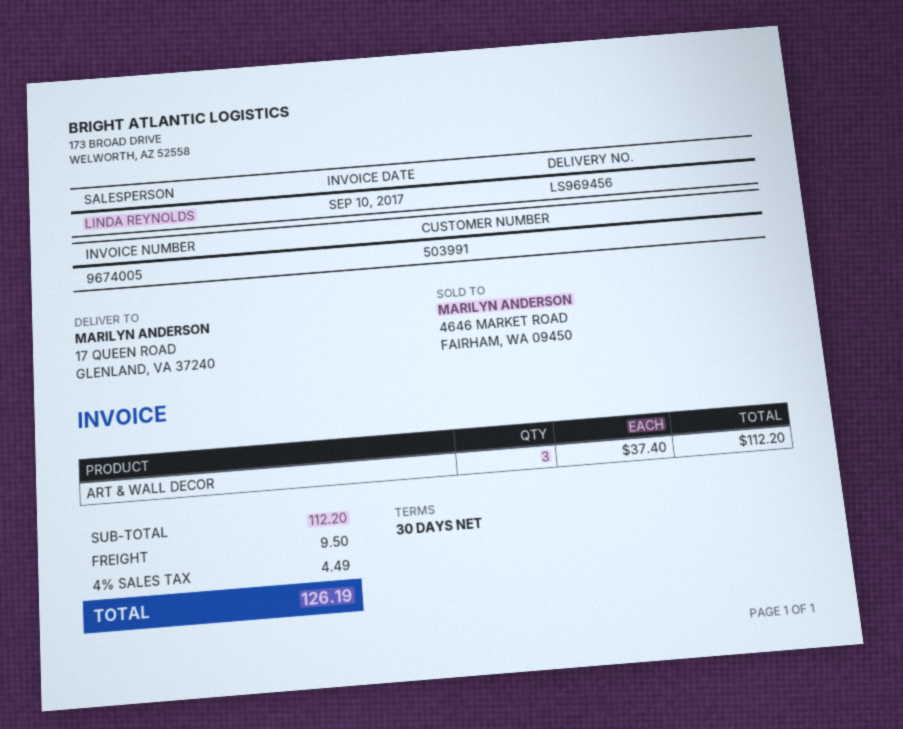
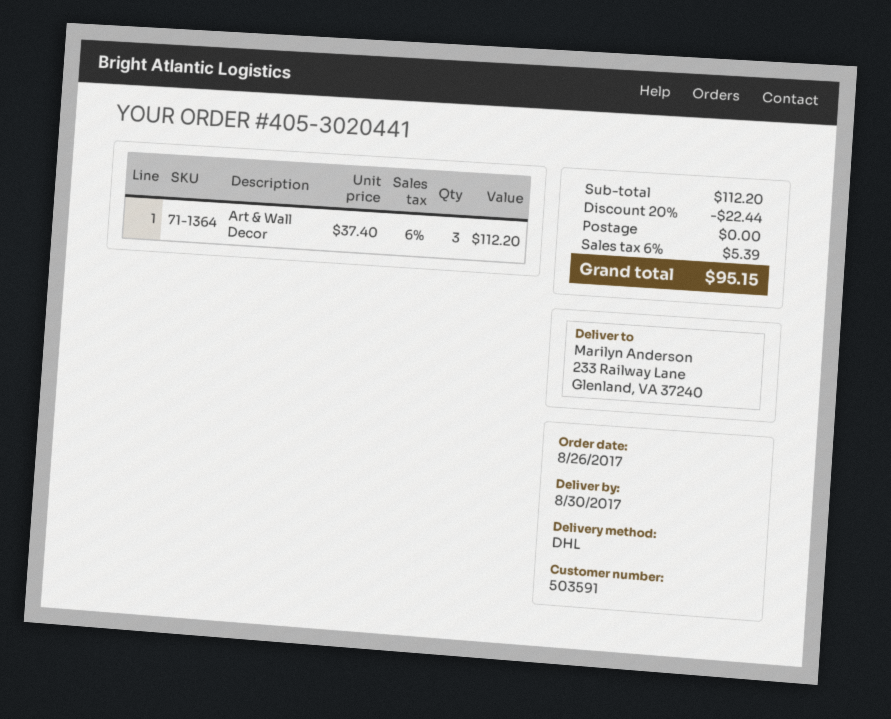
customer number: 503991 -> 503591
ship to: 17 QUEEN ROAD, GLENLAND, VA 37240 -> 233 Railway Lane, Glenland, VA 37240
discount: none -> 20% = 22.44
shipping: 9.50 -> 0.00
tax: 4% = 4.49 -> 6% = 5.39
total: 126.19 -> 95.15

